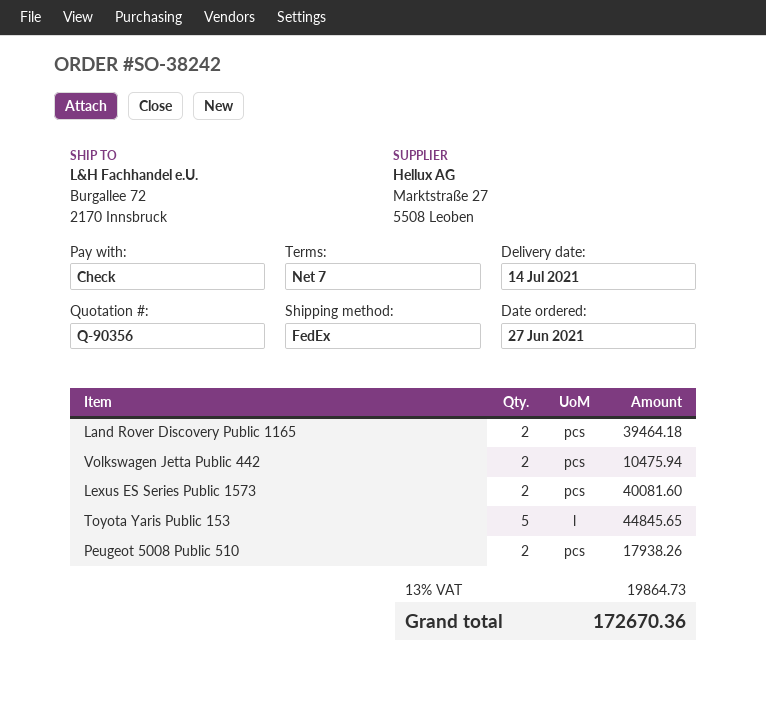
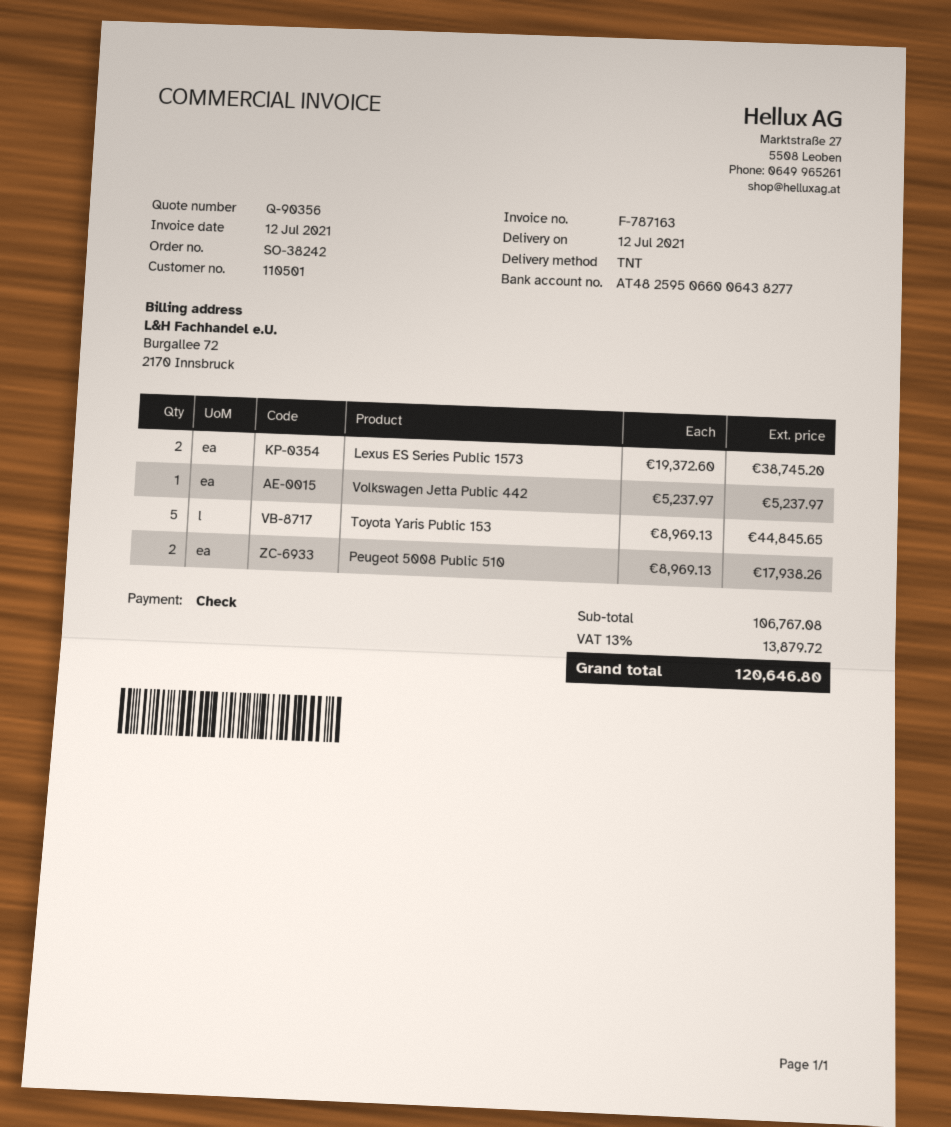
delivery date: 2021-07-14 -> 2021-07-12
shipping method: FedEx -> TNT
Land Rover Discovery Public 1165: 2 for 39464.18 -> none
Volkswagen Jetta Public 442: 2 for 10475.94 -> 1 for 5237.97
Lexus ES Series Public 1573: 2 for 40081.60 -> 2 for 38745.20
tax: 13% = 19864.73 -> 13% = 13879.72
total: 172670.36 -> 120646.80

